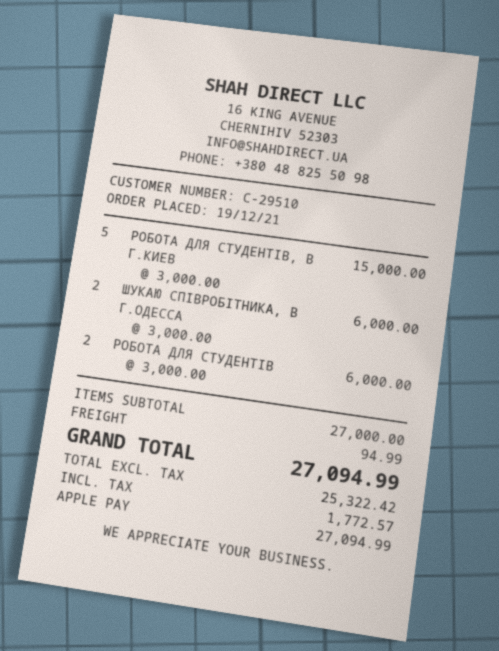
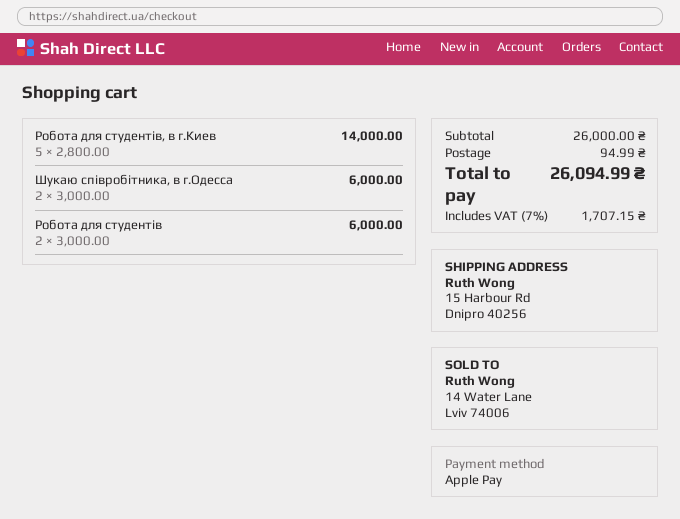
РОБОТА ДЛЯ СТУДЕНТІВ, В Г.КИЕВ: 5 x 3000.00 = 15000.00 -> 5 x 2800.00 = 14000.00
subtotal: 27000.00 -> 26000.00
tax: 1772.57 -> 1707.15
total: 27094.99 -> 26094.99

